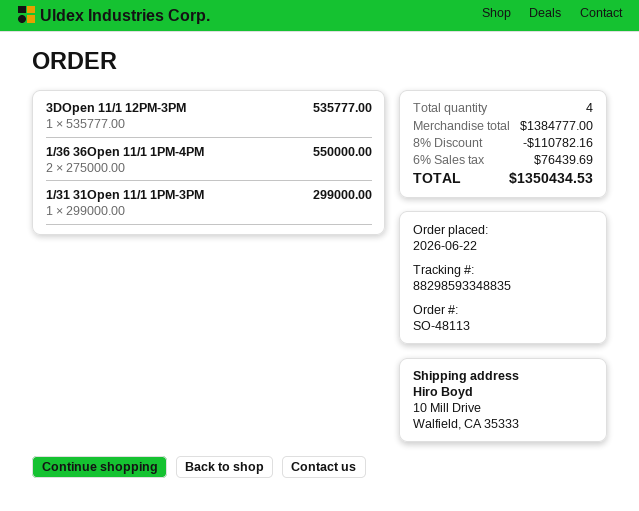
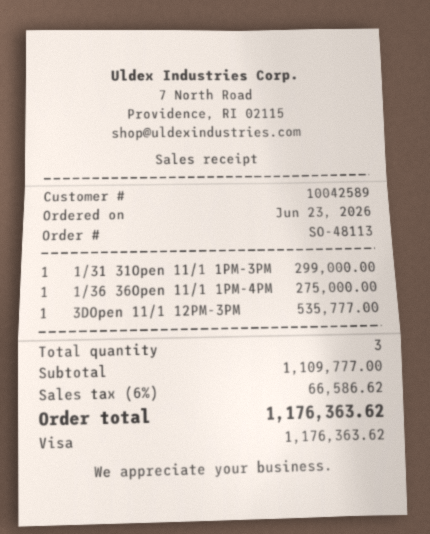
order date: 2026-06-22 -> 2026-06-23
1/36 36Open 11/1 1PM-4PM: 2 for 550000.00 -> 1 for 275000.00
total quantity: 4 -> 3
subtotal: 1384777.00 -> 1109777.00
discount: 8% = 110782.16 -> none
tax: 6% = 76439.69 -> 6% = 66586.62
total: 1350434.53 -> 1176363.62

